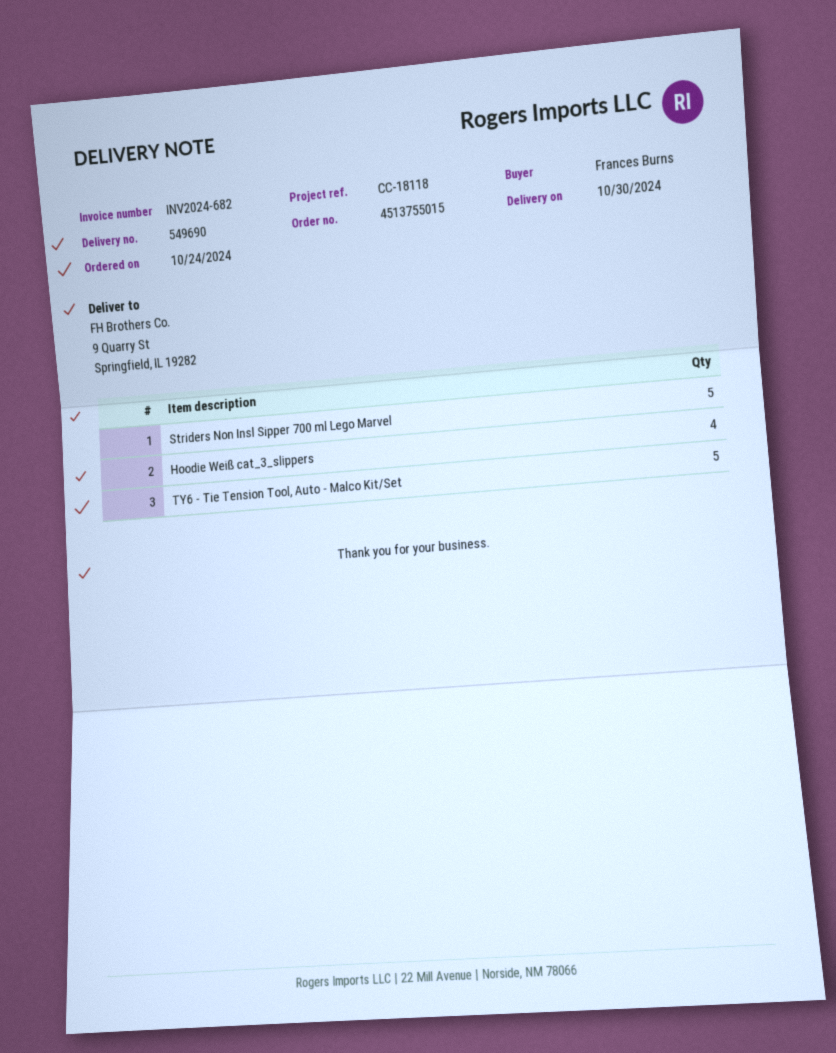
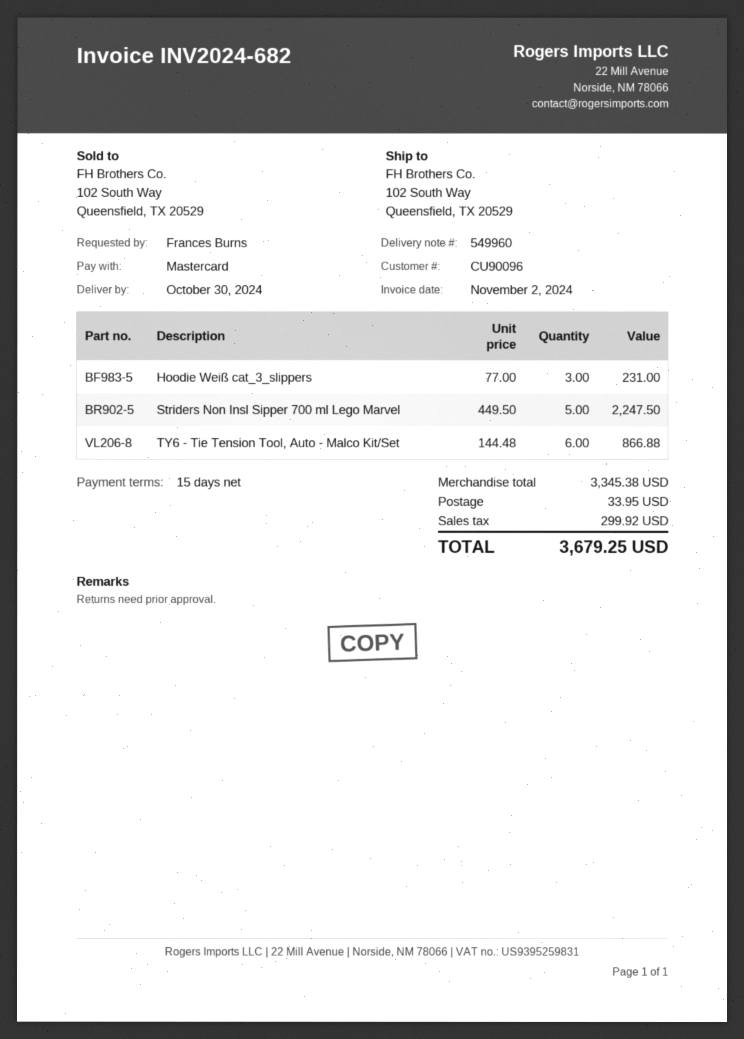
delivery note number: 549690 -> 549960
ship to: 9 Quarry St, Springfield, IL 19282 -> 102 South Way, Queensfield, TX 20529
Hoodie Weiß cat_3_slippers: 4 -> 3
TY6 - Tie Tension Tool, Auto - Malco Kit/Set: 5 -> 6

